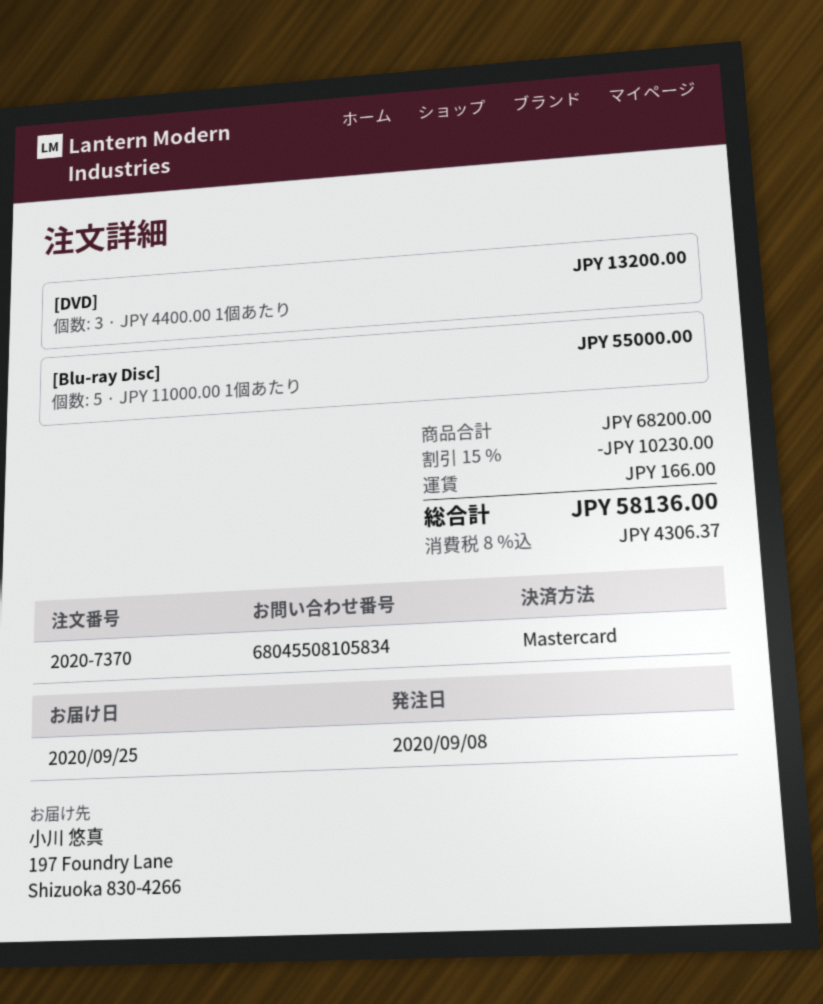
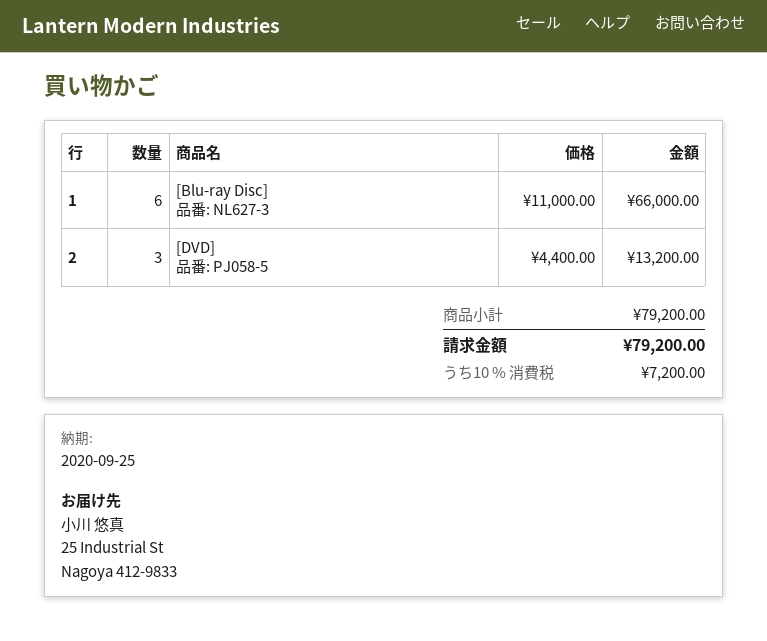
ship to: 197 Foundry Lane, Shizuoka 830-4266 -> 25 Industrial St, Nagoya 412-9833
[Blu-ray Disc]: 5 x 11000.00 = 55000.00 -> 6 x 11000.00 = 66000.00
subtotal: 68200.00 -> 79200.00
discount: 15% = 10230.00 -> none
shipping: 166.00 -> none
tax: 8% = 4306.37 -> 10% = 7200.00
total: 58136.00 -> 79200.00

